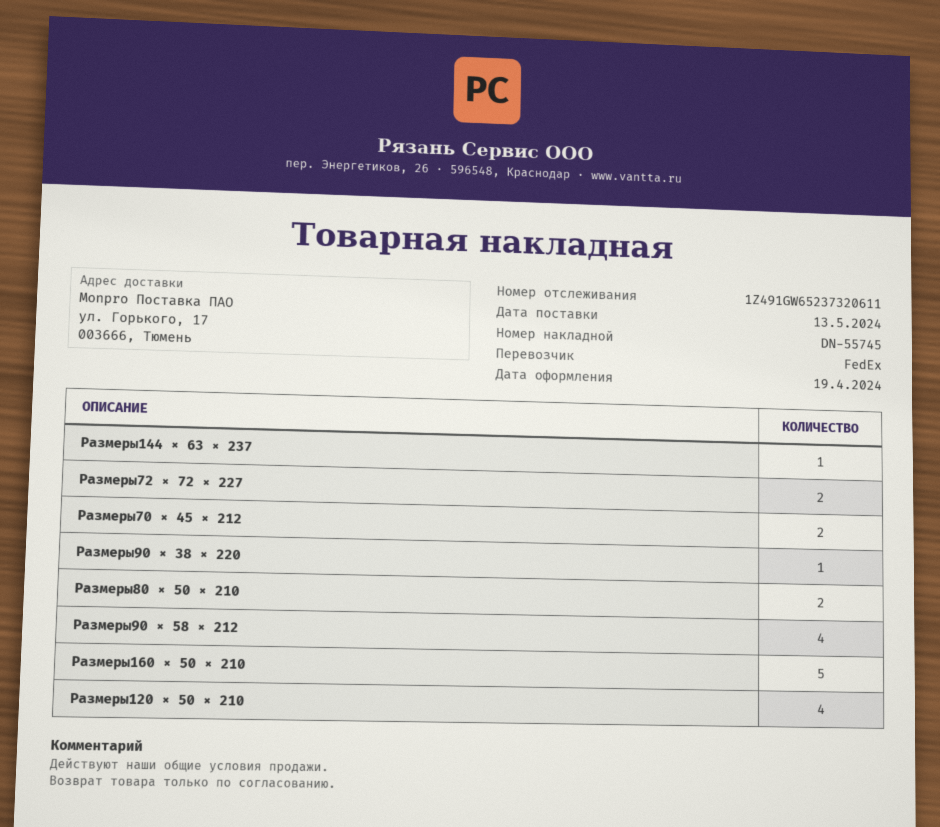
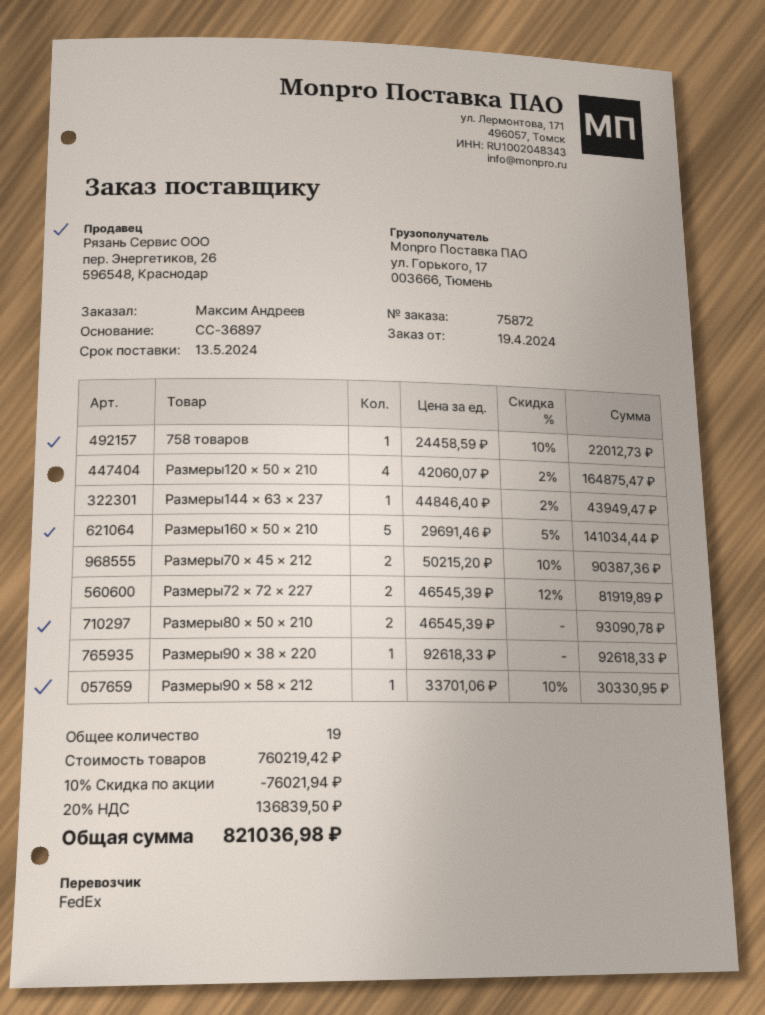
Размеры90 × 58 × 212: 4 -> 1
758 товаров: none -> 1

